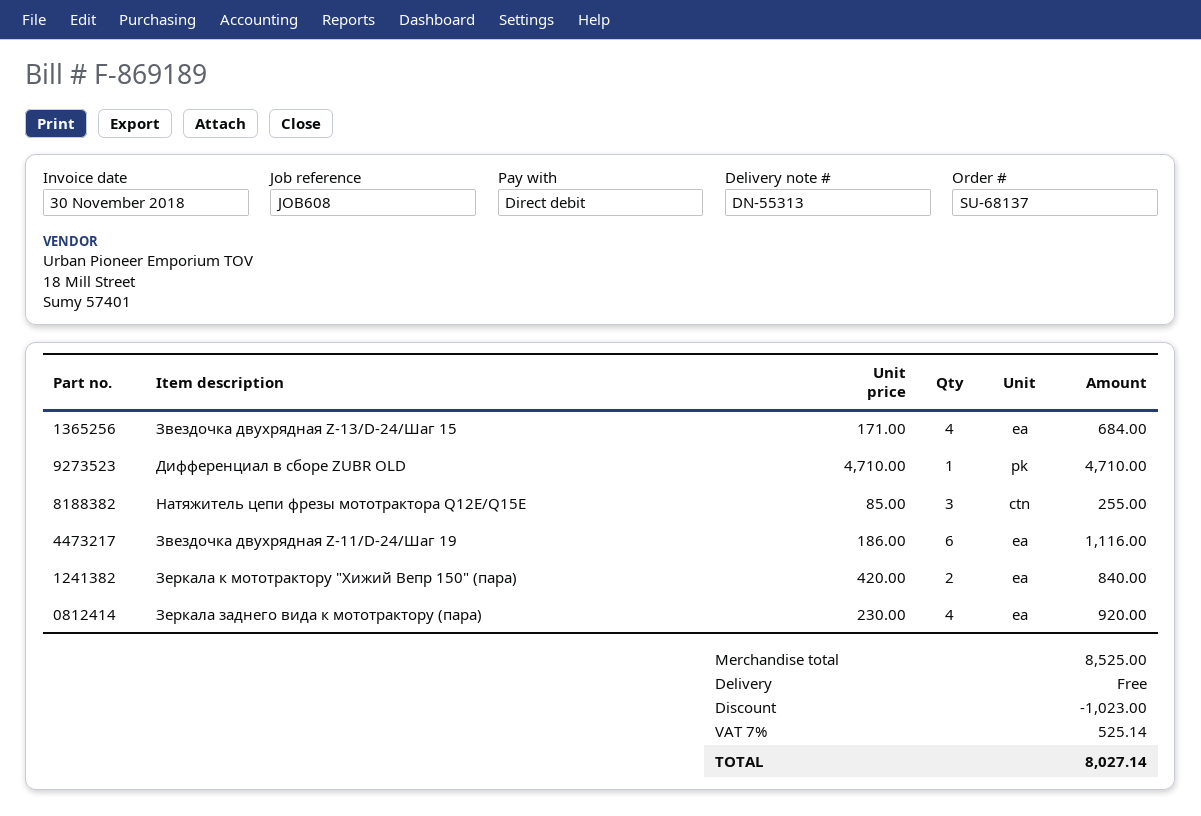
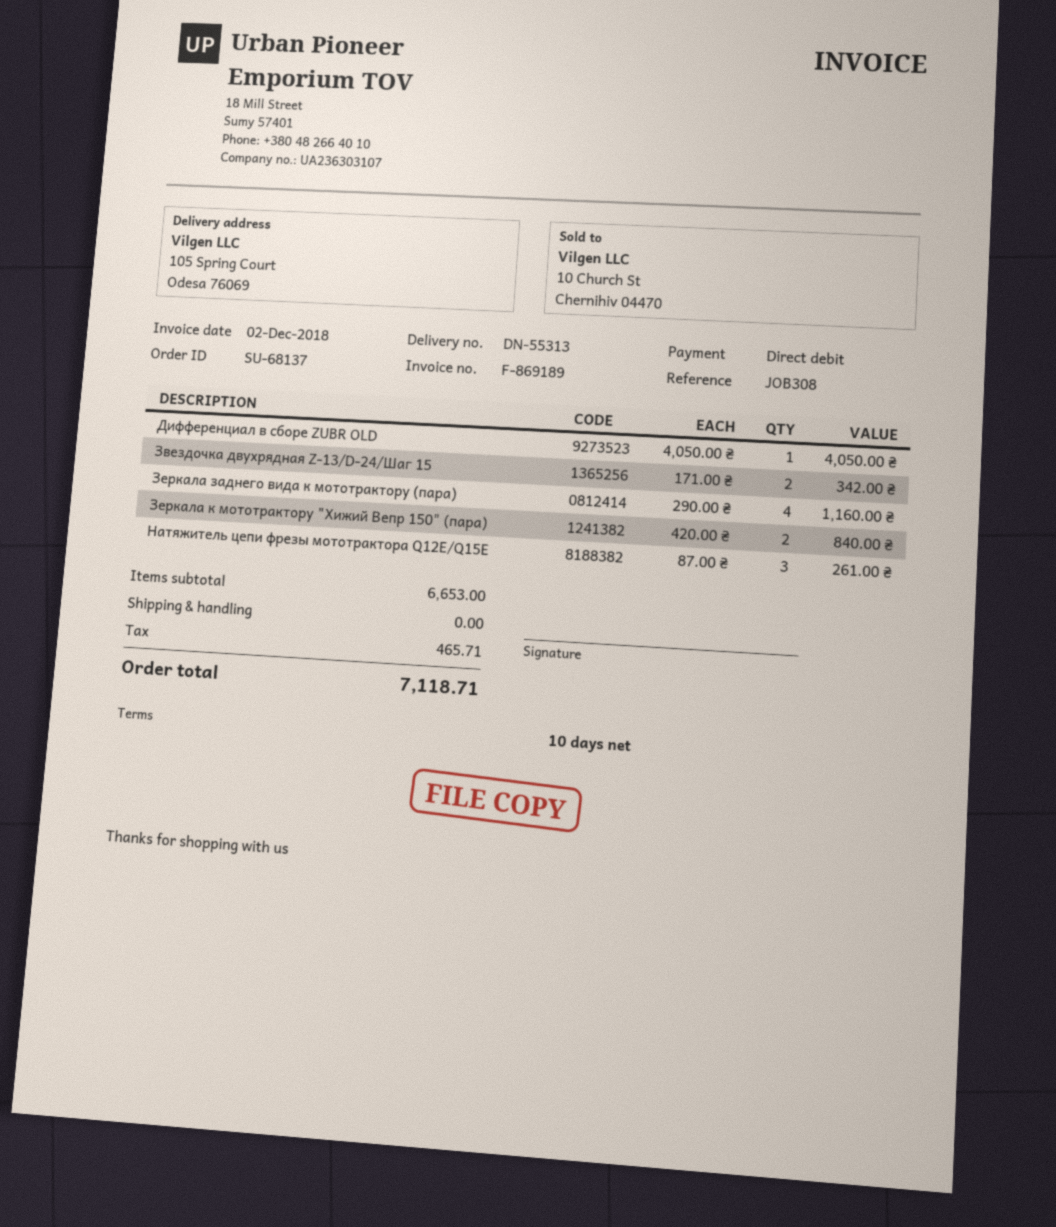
invoice date: 2018-11-30 -> 2018-12-02
reference: JOB608 -> JOB308
Звездочка двухрядная Z-13/D-24/Шаг 15: 4 x 171.00 = 684.00 -> 2 x 171.00 = 342.00
Дифференциал в сборе ZUBR OLD: 1 x 4710.00 = 4710.00 -> 1 x 4050.00 = 4050.00
Натяжитель цепи фрезы мототрактора Q12E/Q15E: 3 x 85.00 = 255.00 -> 3 x 87.00 = 261.00
Звездочка двухрядная Z-11/D-24/Шаг 19: 6 x 186.00 = 1116.00 -> none
Зеркала заднего вида к мототрактору (пара): 4 x 230.00 = 920.00 -> 4 x 290.00 = 1160.00
subtotal: 8525.00 -> 6653.00
discount: 1023.00 -> none
tax: 525.14 -> 465.71
total: 8027.14 -> 7118.71

